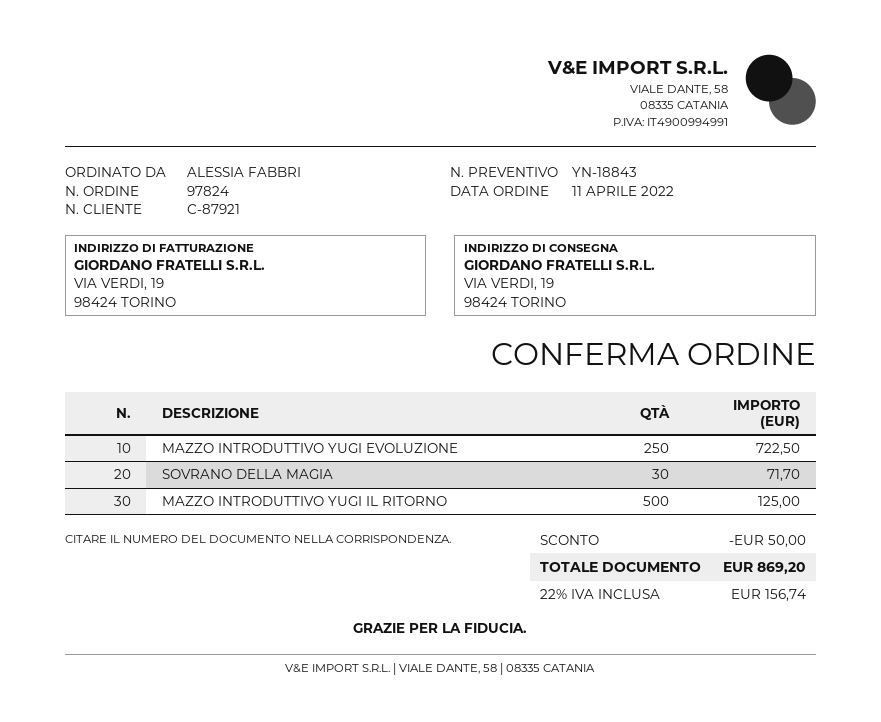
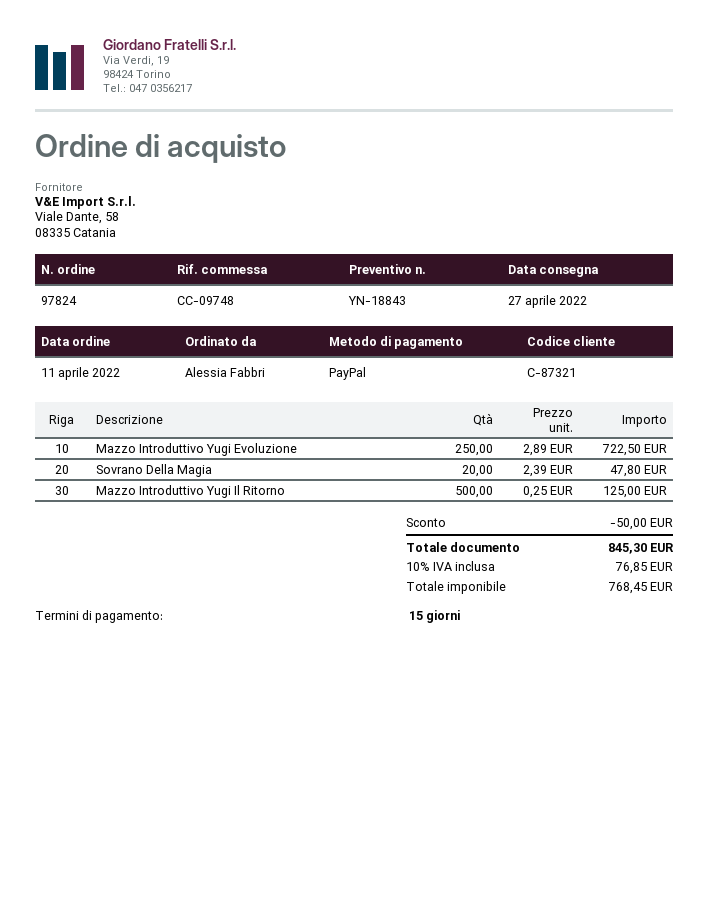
customer number: C-87921 -> C-87321
SOVRANO DELLA MAGIA: 30 for 71.70 -> 20 for 47.80
tax: 22% = 156.74 -> 10% = 76.85
total: 869.20 -> 845.30

